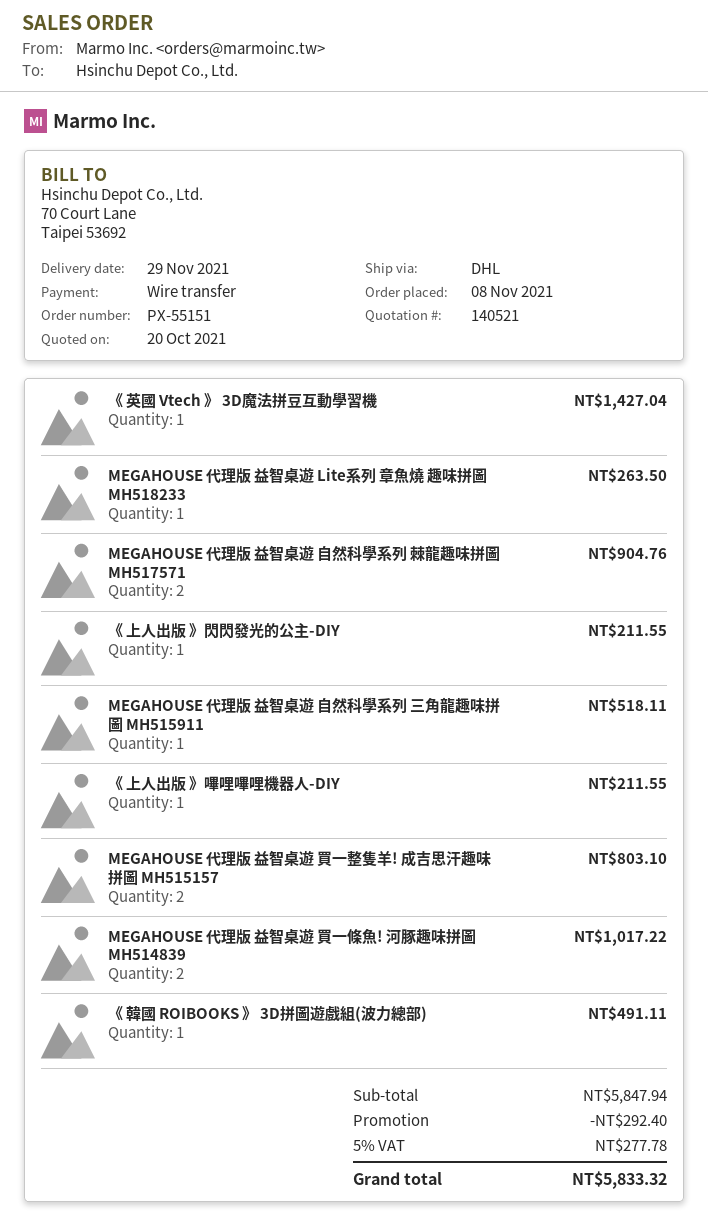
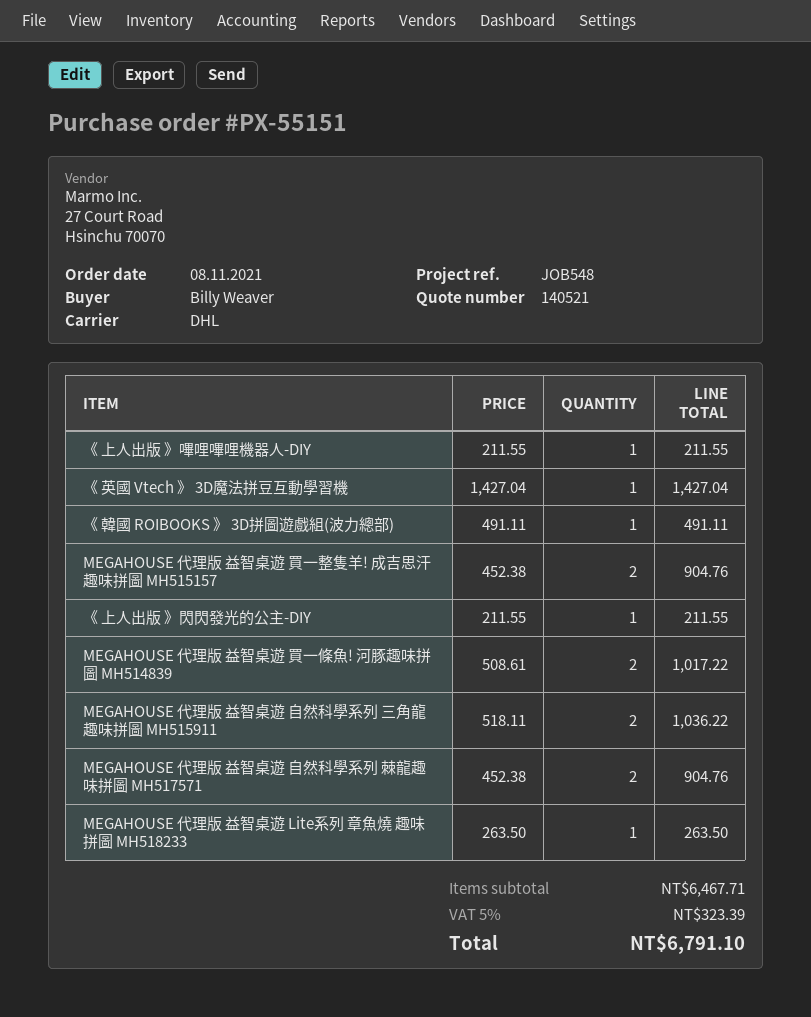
MEGAHOUSE 代理版 益智桌遊 自然科學系列 三角龍趣味拼圖 MH515911: 1 for 518.11 -> 2 for 1036.22
MEGAHOUSE 代理版 益智桌遊 買一整隻羊! 成吉思汗趣味拼圖 MH515157: 2 for 803.10 -> 2 for 904.76
subtotal: 5847.94 -> 6467.71
discount: 292.40 -> none
tax: 5% = 277.78 -> 5% = 323.39
total: 5833.32 -> 6791.10

